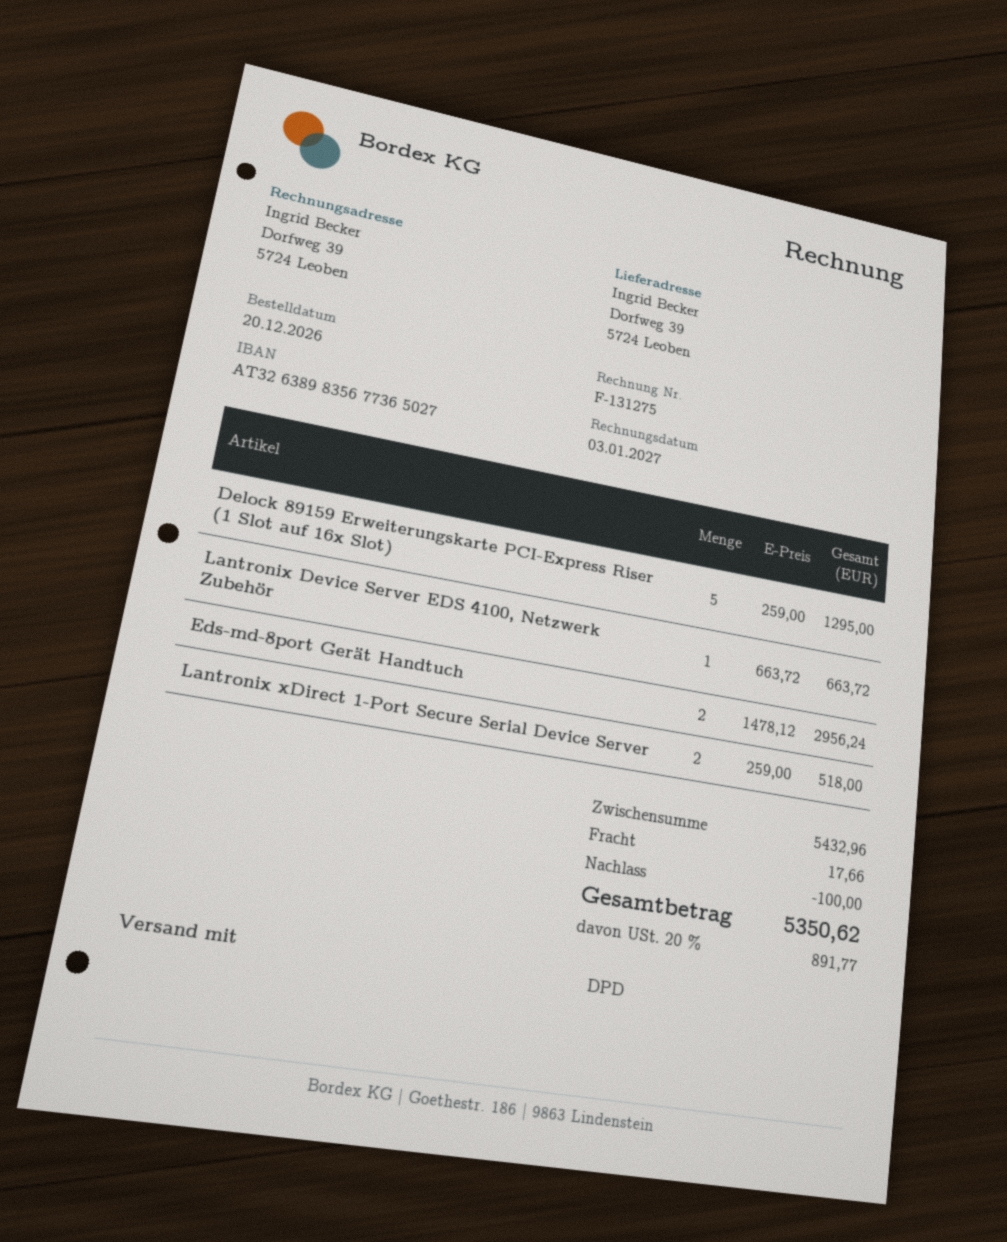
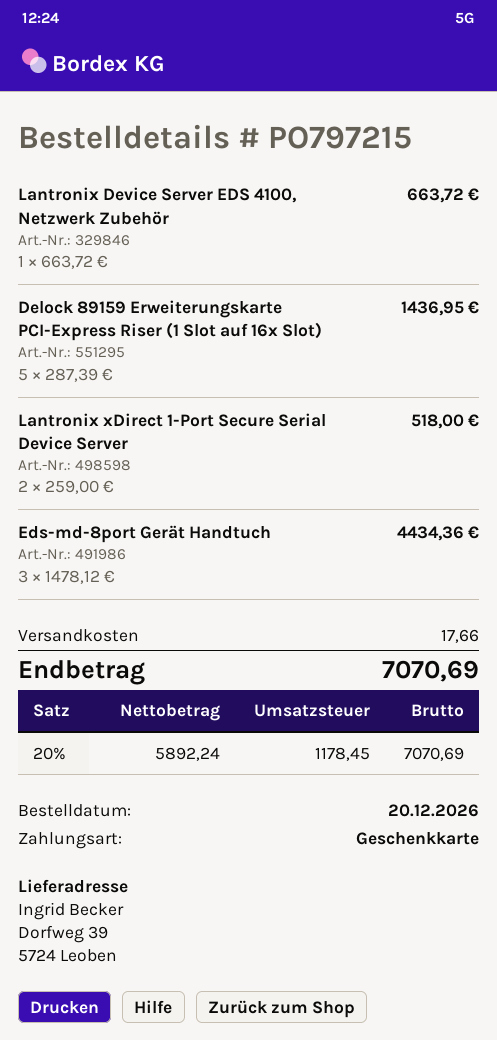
Delock 89159 Erweiterungskarte PCI-Express Riser (1 Slot auf 16x Slot): 5 x 259.00 = 1295.00 -> 5 x 287.39 = 1436.95
Eds-md-8port Gerät Handtuch: 2 x 1478.12 = 2956.24 -> 3 x 1478.12 = 4434.36
discount: 100.00 -> none
tax: 20% = 891.77 -> 20% = 1178.45
total: 5350.62 -> 7070.69

